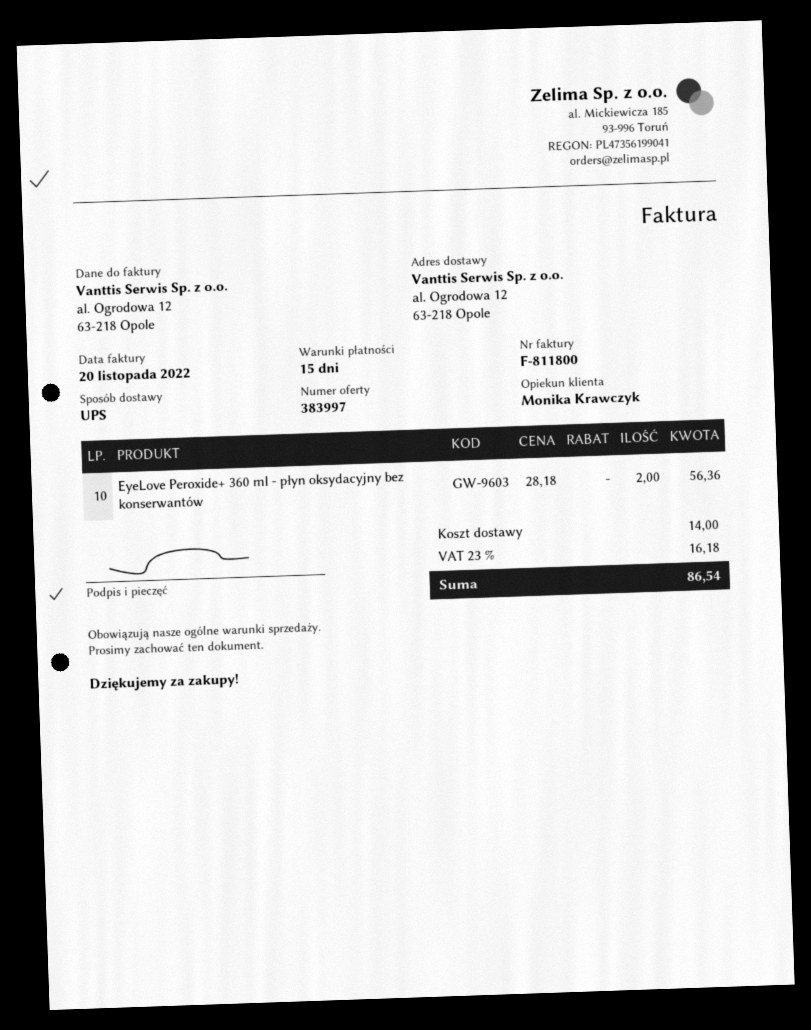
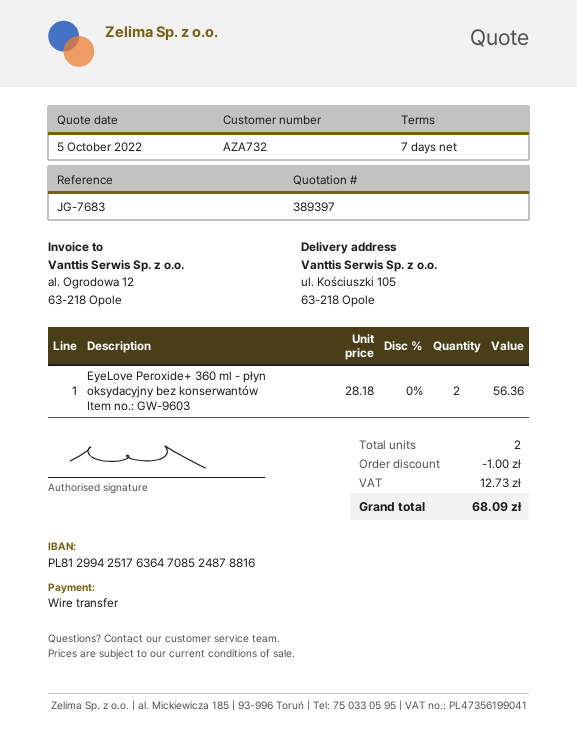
quote number: 383997 -> 389397
payment terms: 15 days -> 7 days
ship to: al. Ogrodowa 12, 63-218 Opole -> ul. Kościuszki 105, 63-218 Opole
discount: none -> 1.00
shipping: 14.00 -> none
tax: 16.18 -> 12.73
total: 86.54 -> 68.09

